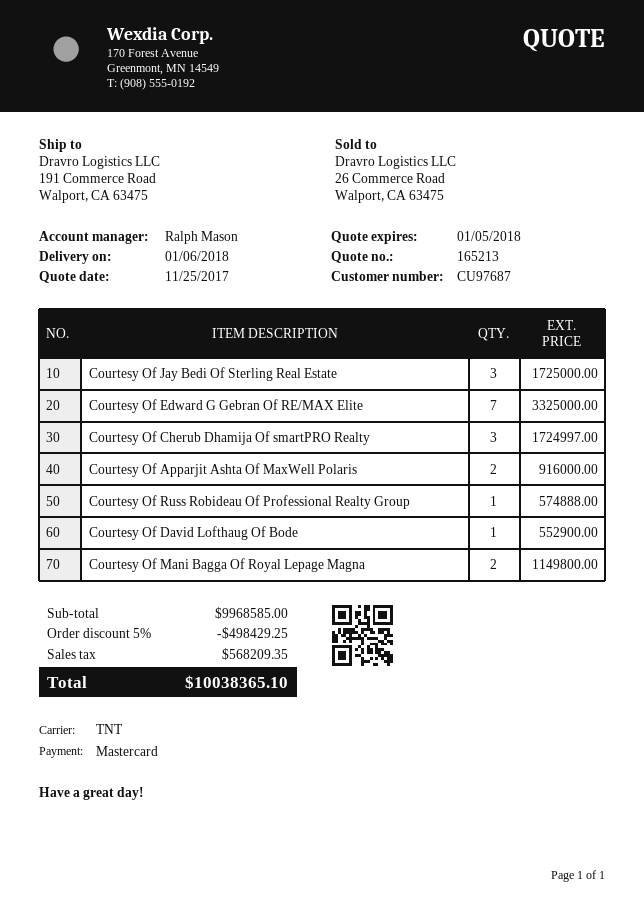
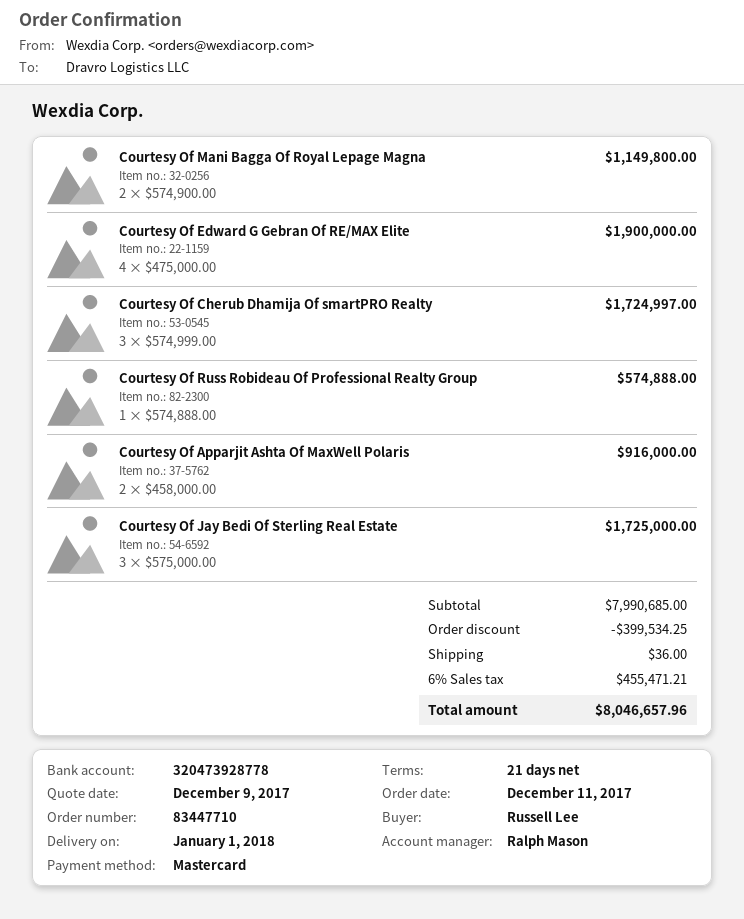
quote date: 2017-11-25 -> 2017-12-09
delivery date: 2018-01-06 -> 2018-01-01
Courtesy Of Edward G Gebran Of RE/MAX Elite: 7 for 3325000.00 -> 4 for 1900000.00
Courtesy Of David Lofthaug Of Bode: 1 for 552900.00 -> none
subtotal: 9968585.00 -> 7990685.00
discount: 498429.25 -> 399534.25
shipping: none -> 36.00
tax: 568209.35 -> 455471.21
total: 10038365.10 -> 8046657.96

